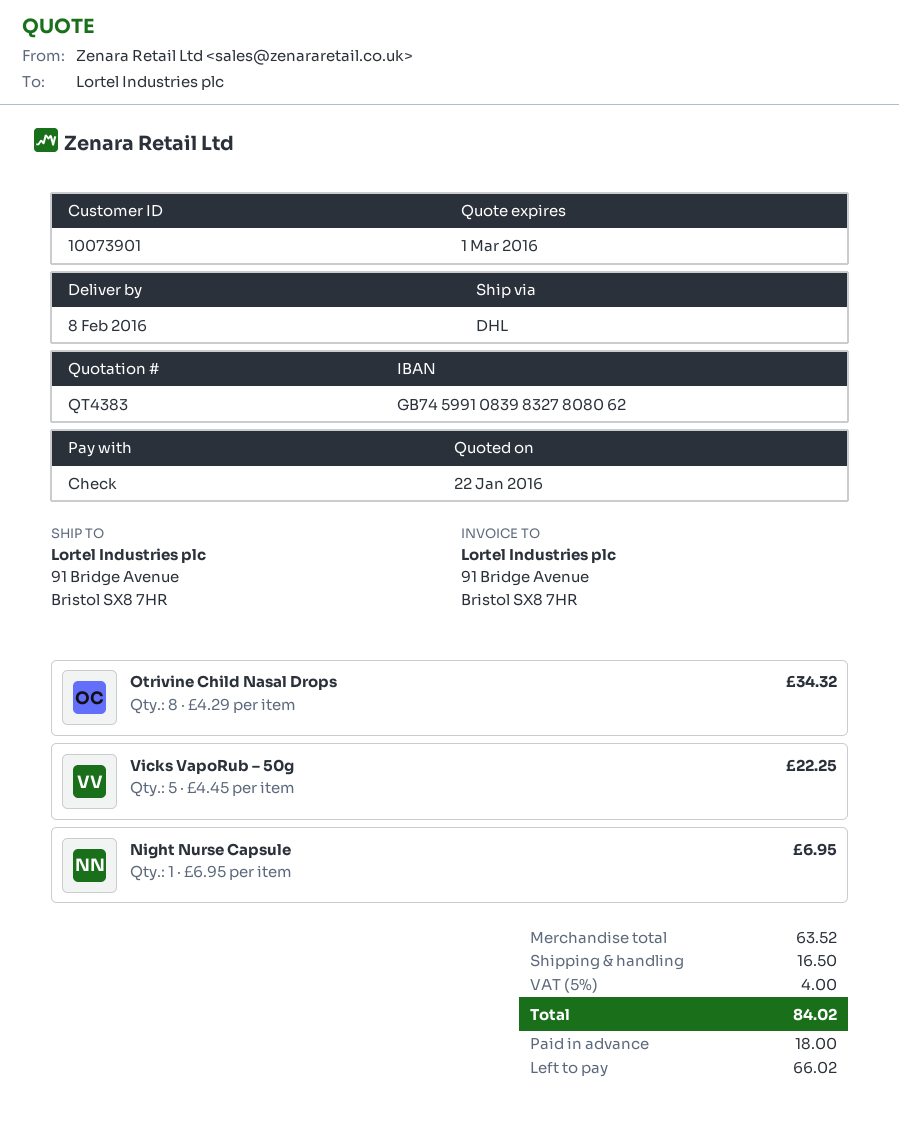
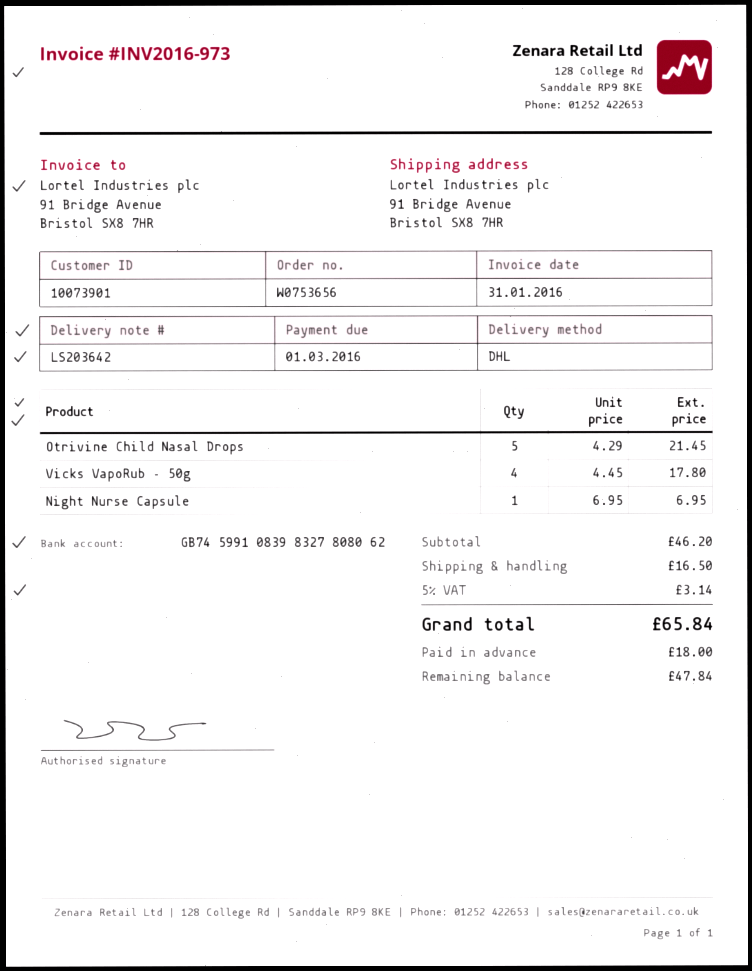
Otrivine Child Nasal Drops: 8 x 4.29 = 34.32 -> 5 x 4.29 = 21.45
Vicks VapoRub – 50g: 5 x 4.45 = 22.25 -> 4 x 4.45 = 17.80
subtotal: 63.52 -> 46.20
tax: 5% = 4.00 -> 5% = 3.14
total: 84.02 -> 65.84
balance: 66.02 -> 47.84

